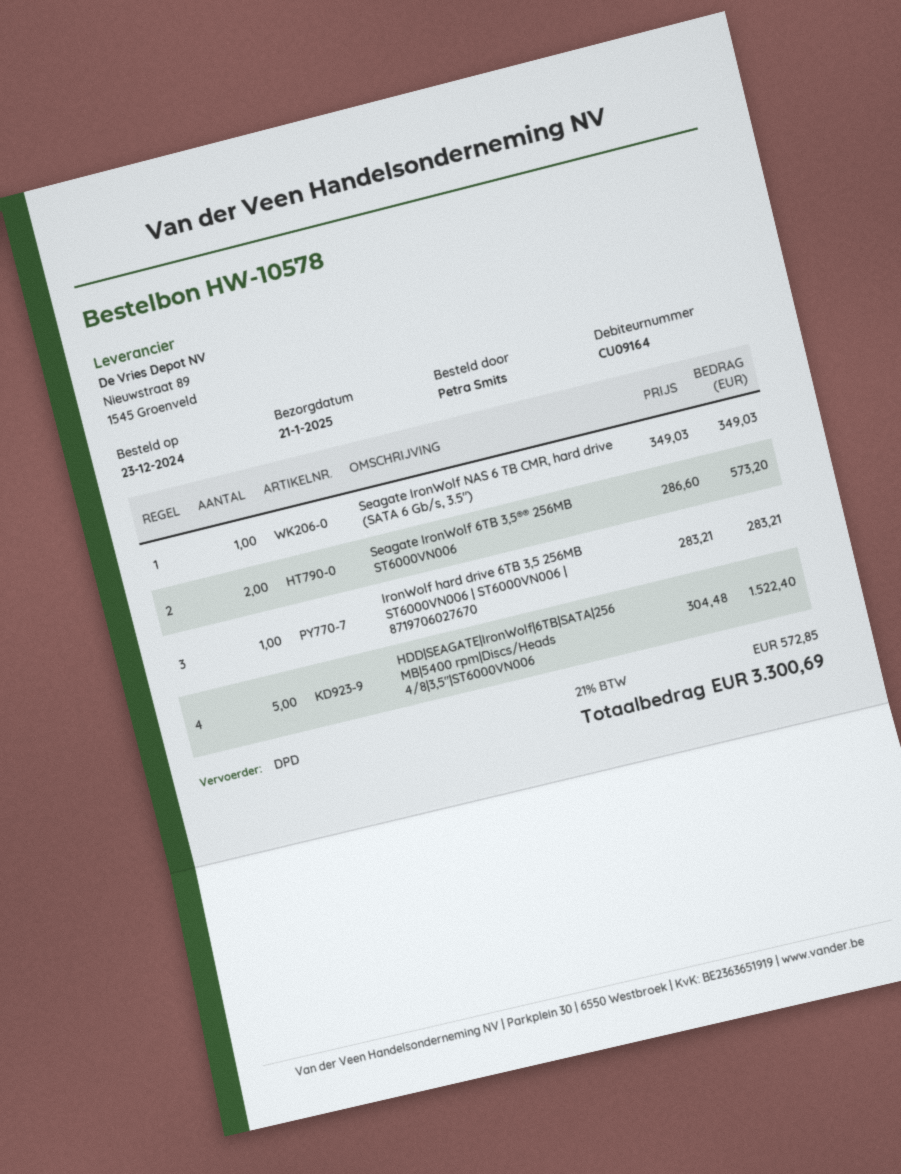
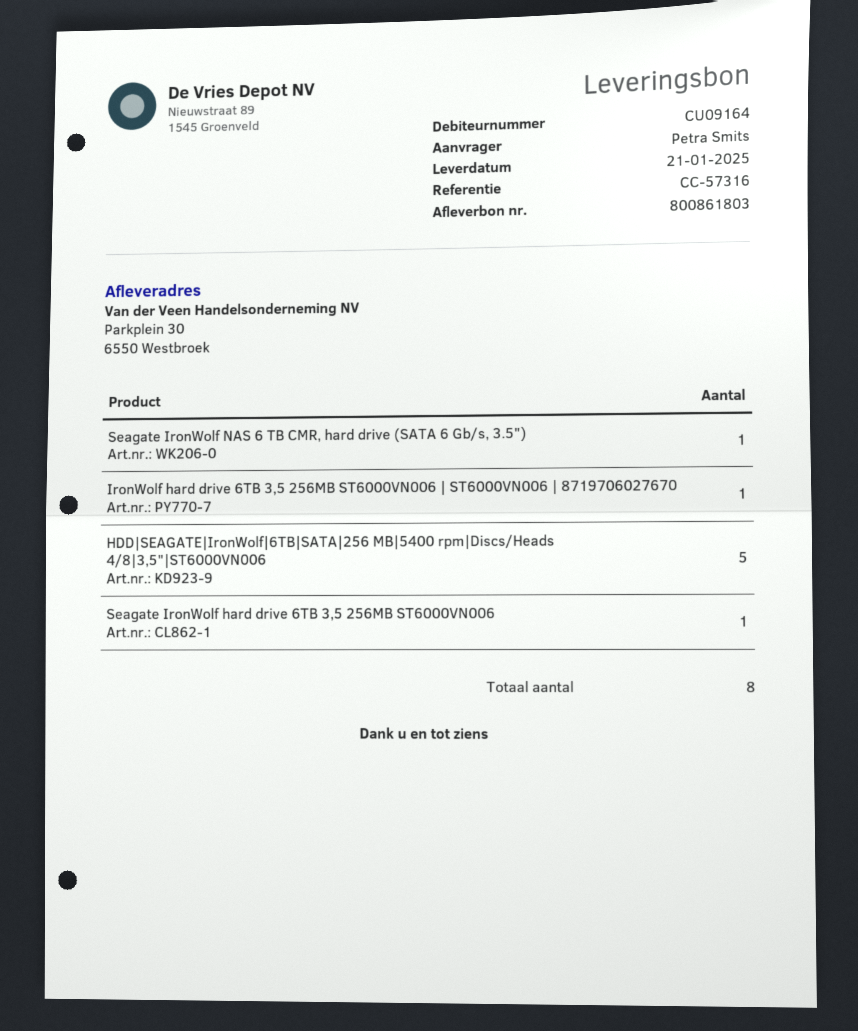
Seagate IronWolf 6TB 3,5®® 256MB ST6000VN006: 2 -> none
Seagate IronWolf hard drive 6TB 3,5 256MB ST6000VN006: none -> 1

